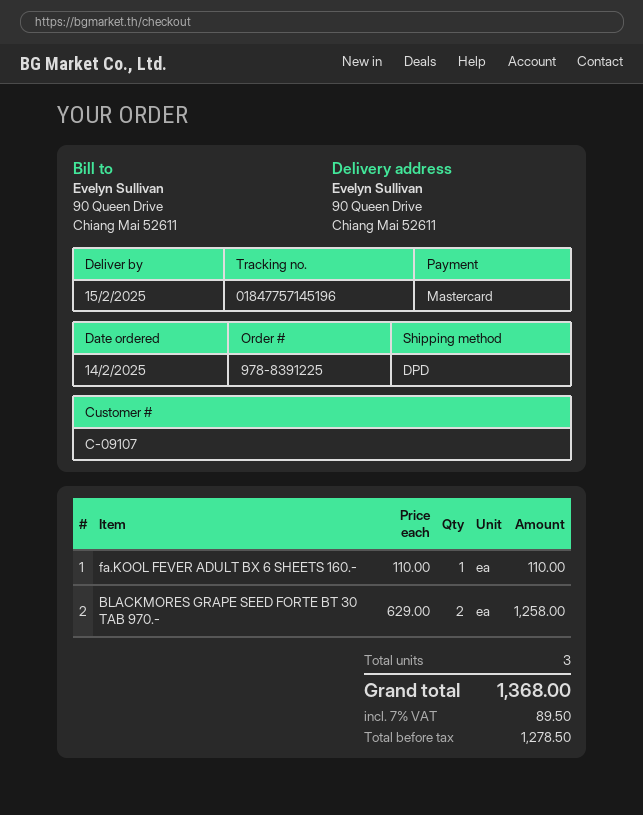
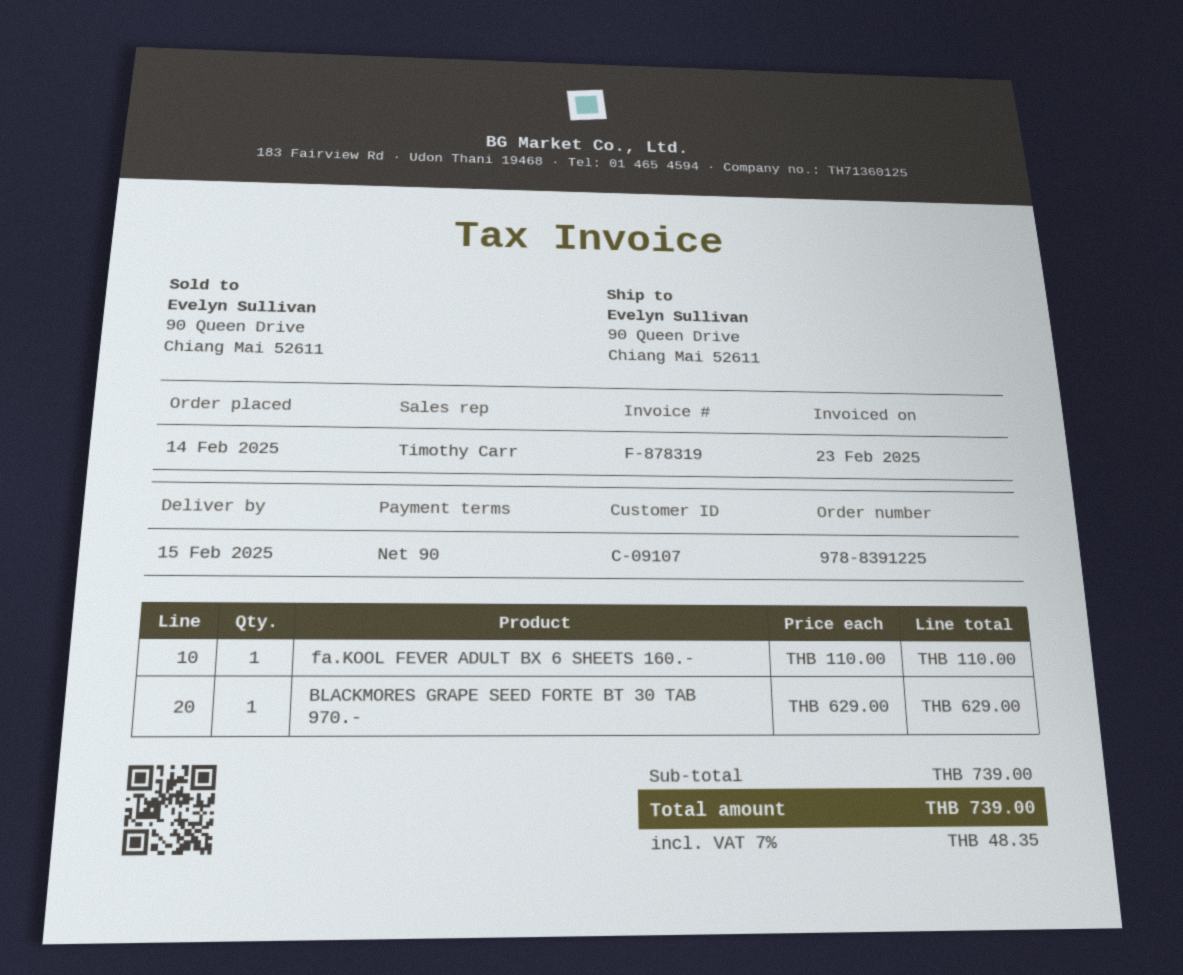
BLACKMORES GRAPE SEED FORTE BT 30 TAB 970.-: 2 x 629.00 = 1258.00 -> 1 x 629.00 = 629.00
tax: 7% = 89.50 -> 7% = 48.35
total: 1368.00 -> 739.00

